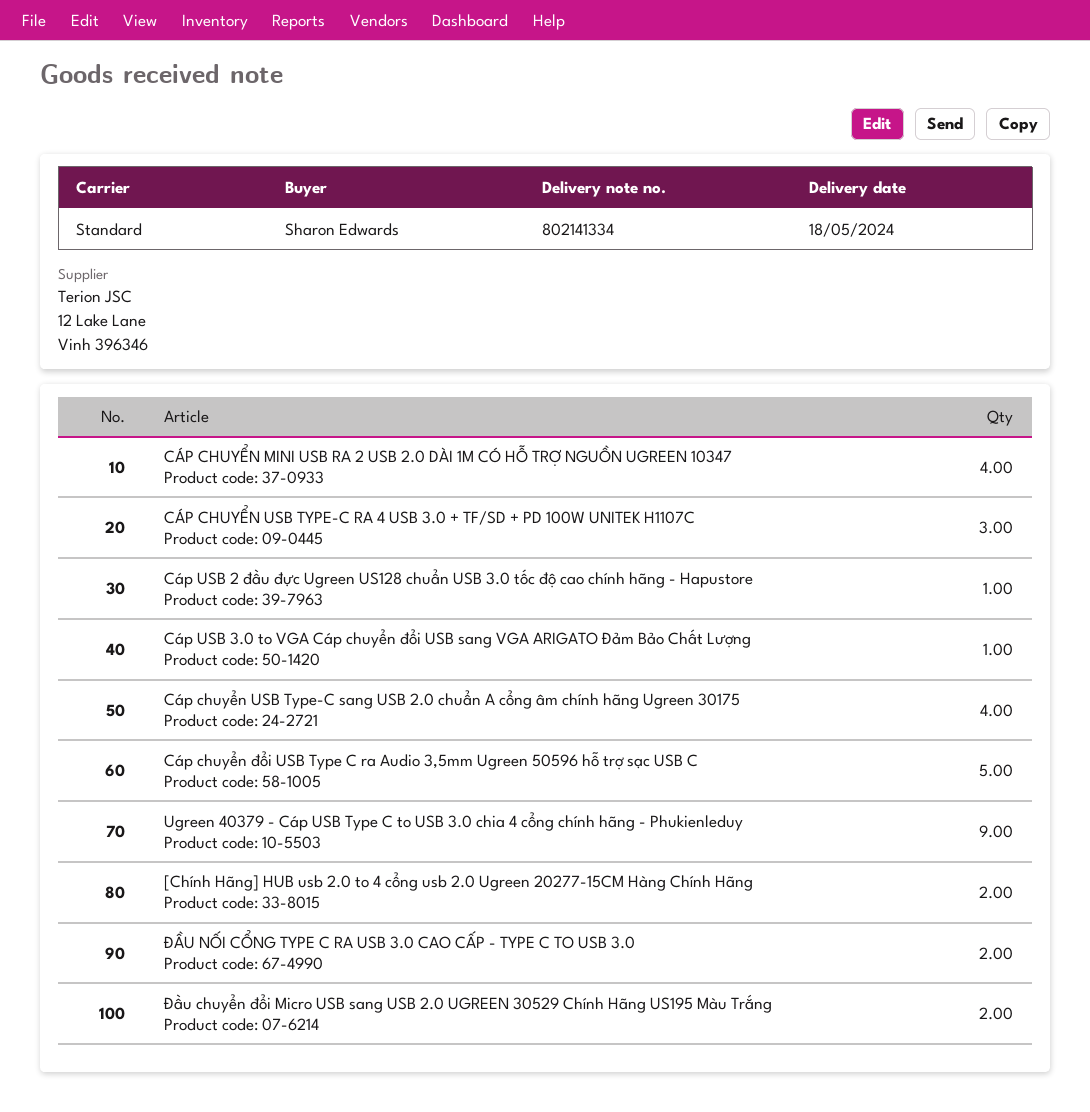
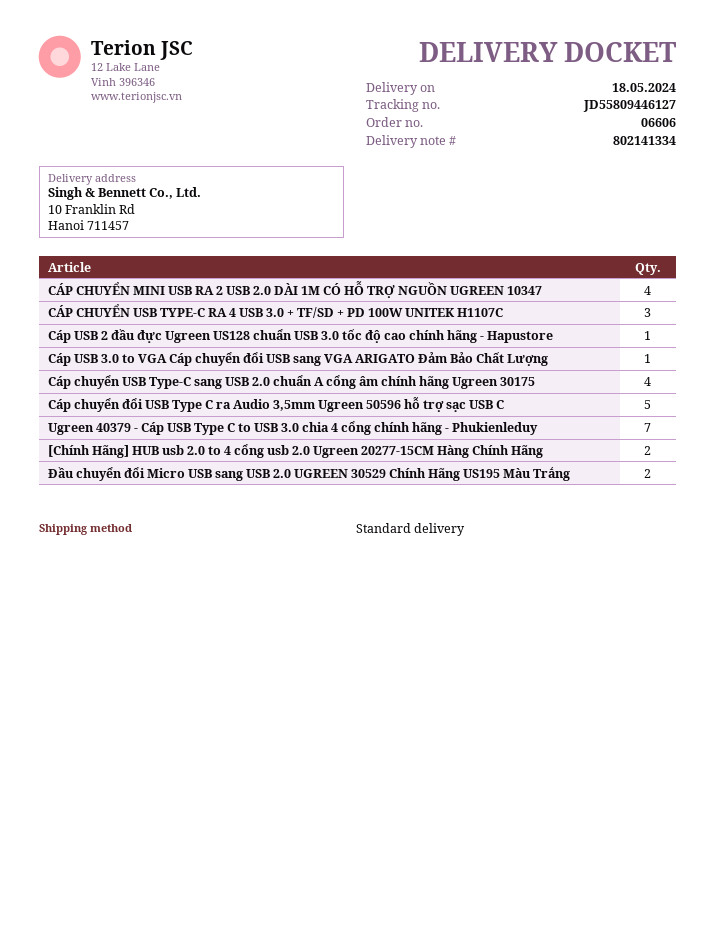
Ugreen 40379 - Cáp USB Type C to USB 3.0 chia 4 cổng chính hãng - Phukienleduy: 9 -> 7
ĐẦU NỐI CỔNG TYPE C RA USB 3.0 CAO CẤP - TYPE C TO USB 3.0: 2 -> none

